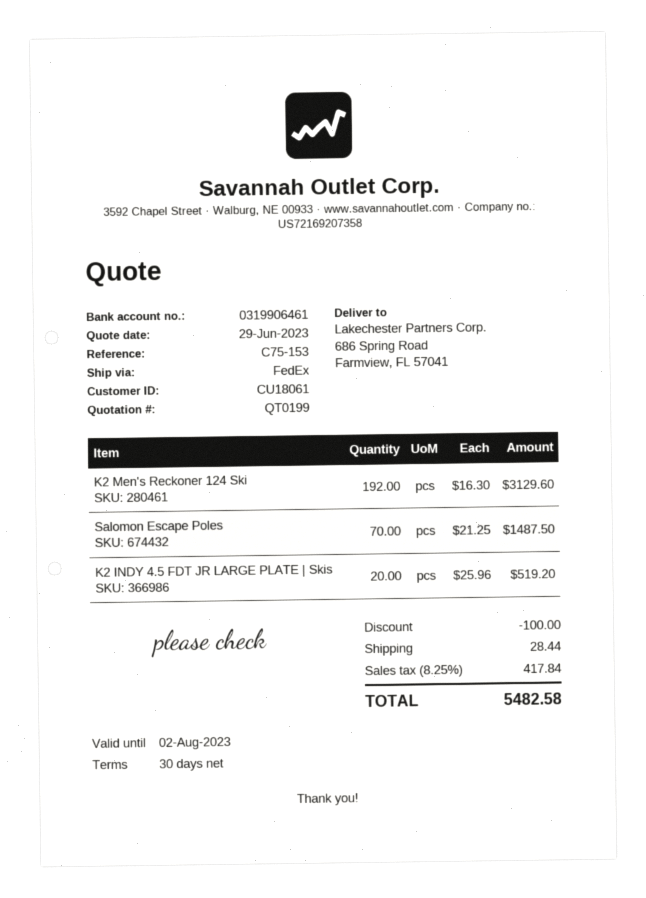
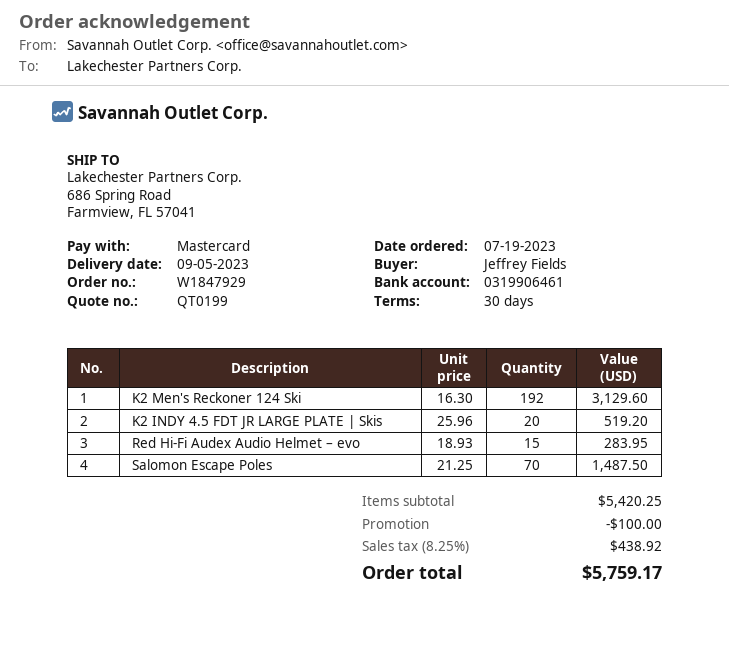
Red Hi-Fi Audex Audio Helmet – evo: none -> 15 x 18.93 = 283.95
shipping: 28.44 -> none
tax: 8.25% = 417.84 -> 8.25% = 438.92
total: 5482.58 -> 5759.17

